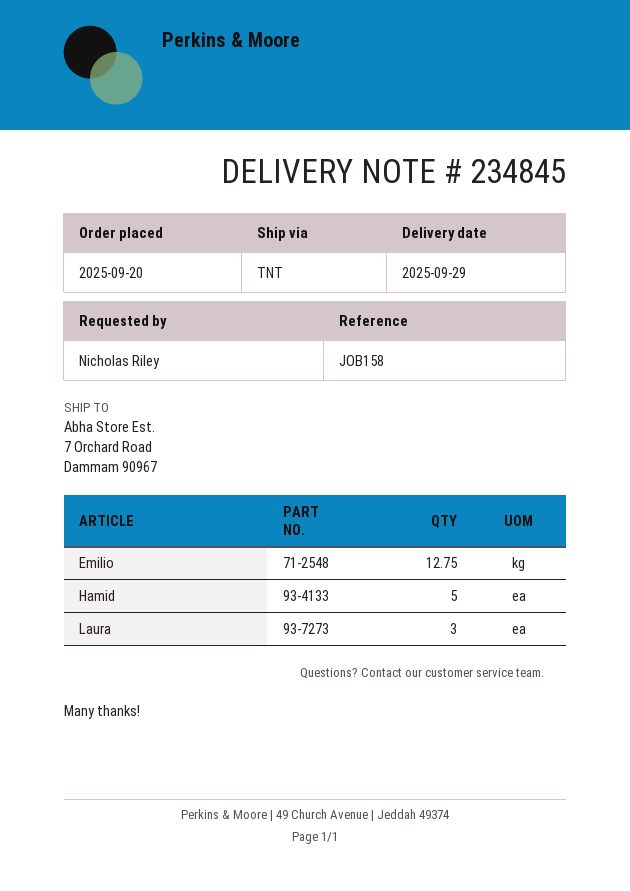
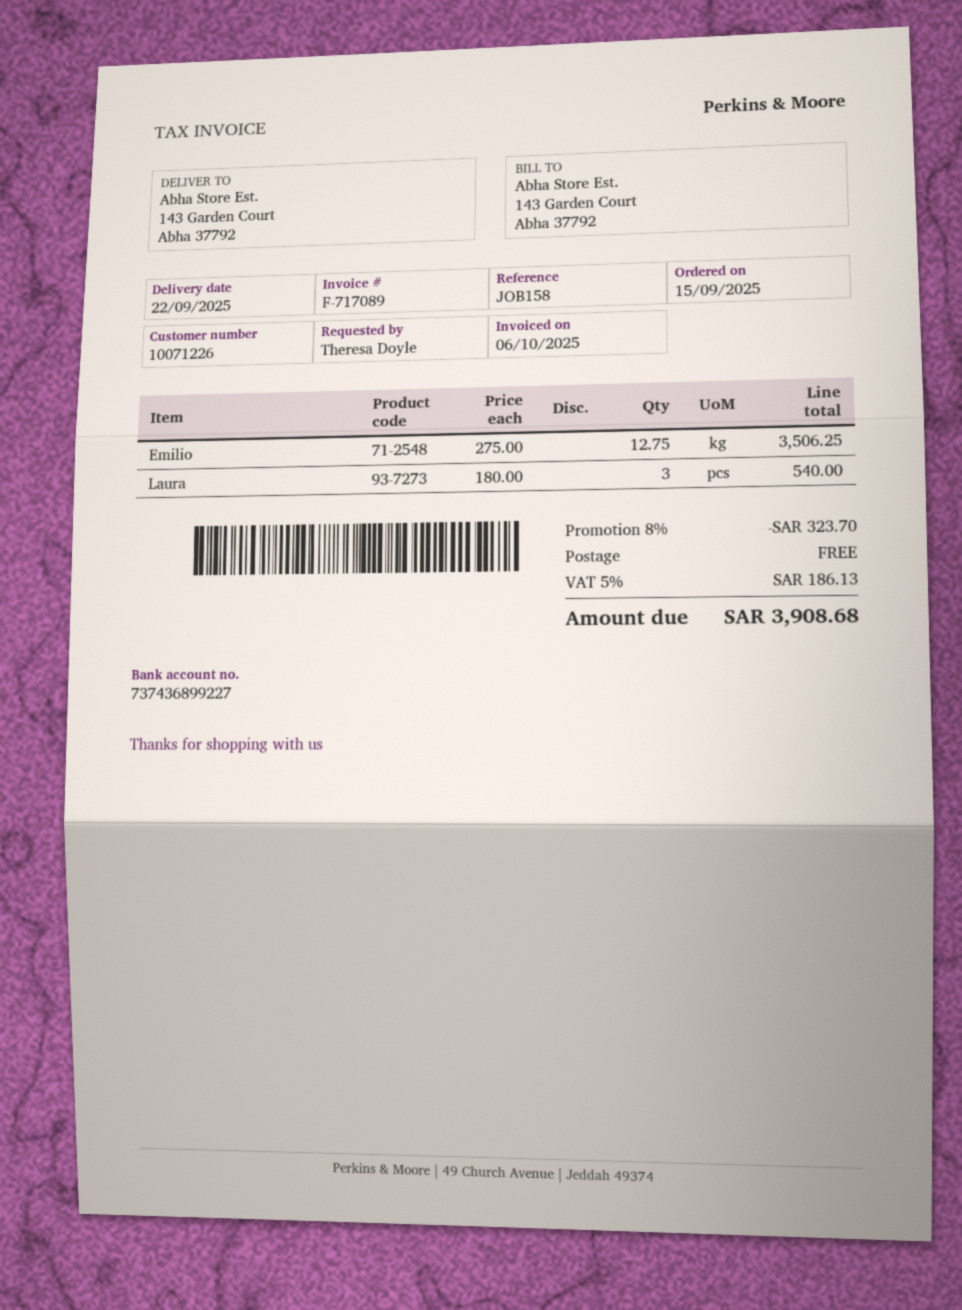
order date: 2025-09-20 -> 2025-09-15
delivery date: 2025-09-29 -> 2025-09-22
ordered by: Nicholas Riley -> Theresa Doyle
ship to: 7 Orchard Road, Dammam 90967 -> 143 Garden Court, Abha 37792
Hamid: 5 -> none

